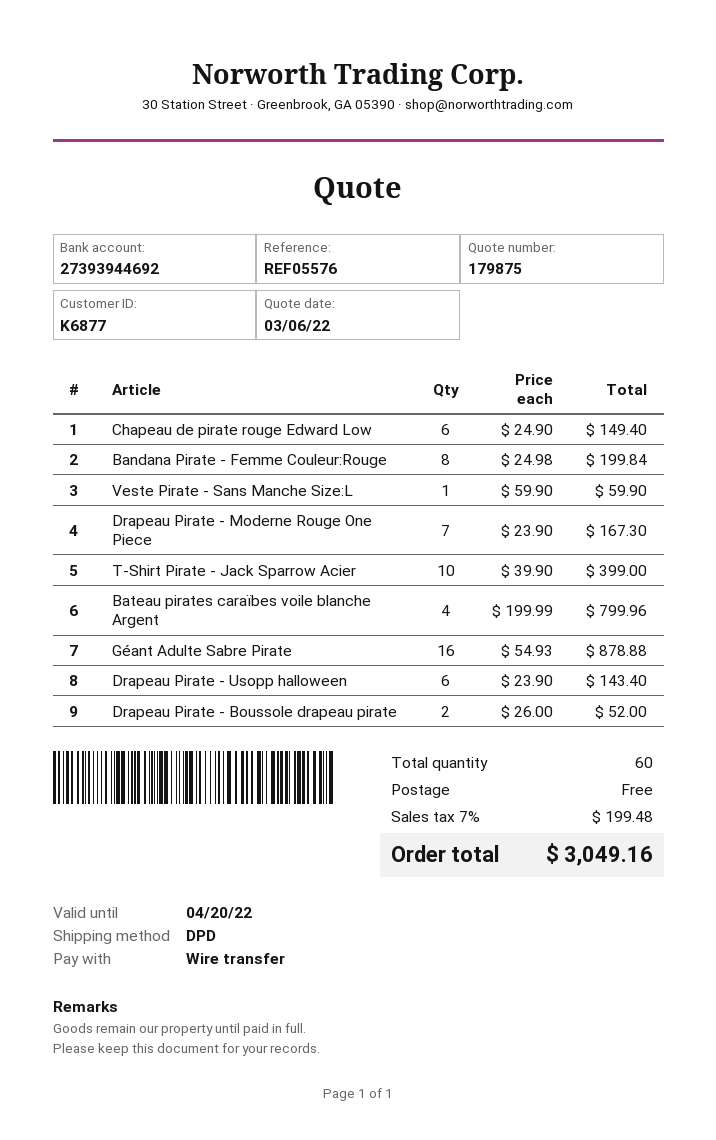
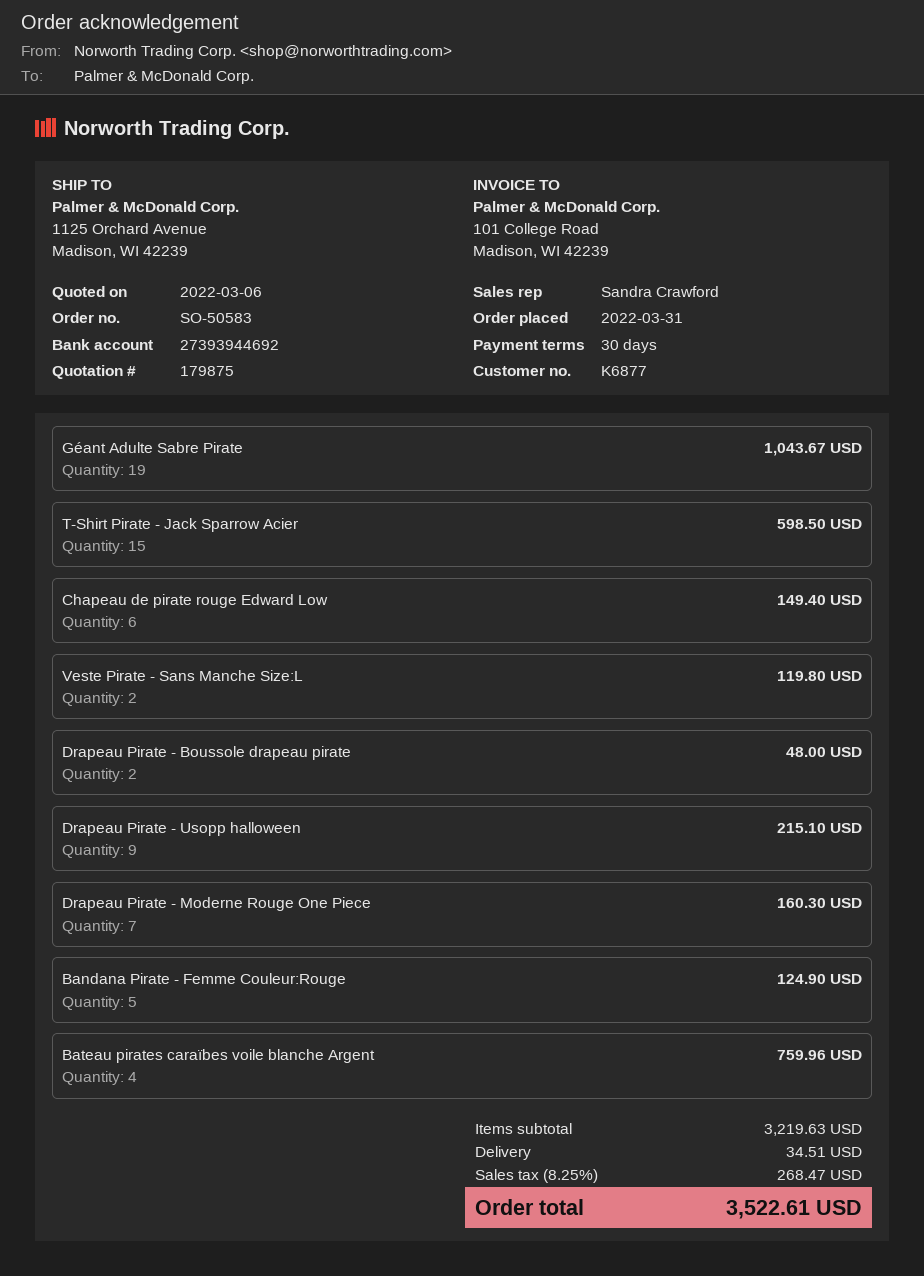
Bandana Pirate - Femme Couleur:Rouge: 8 for 199.84 -> 5 for 124.90
Veste Pirate - Sans Manche Size:L: 1 for 59.90 -> 2 for 119.80
Drapeau Pirate - Moderne Rouge One Piece: 7 for 167.30 -> 7 for 160.30
T-Shirt Pirate - Jack Sparrow Acier: 10 for 399.00 -> 15 for 598.50
Bateau pirates caraïbes voile blanche Argent: 4 for 799.96 -> 4 for 759.96
Géant Adulte Sabre Pirate: 16 for 878.88 -> 19 for 1043.67
Drapeau Pirate - Usopp halloween: 6 for 143.40 -> 9 for 215.10
Drapeau Pirate - Boussole drapeau pirate: 2 for 52.00 -> 2 for 48.00
shipping: 0.00 -> 34.51
tax: 7% = 199.48 -> 8.25% = 268.47
total: 3049.16 -> 3522.61

